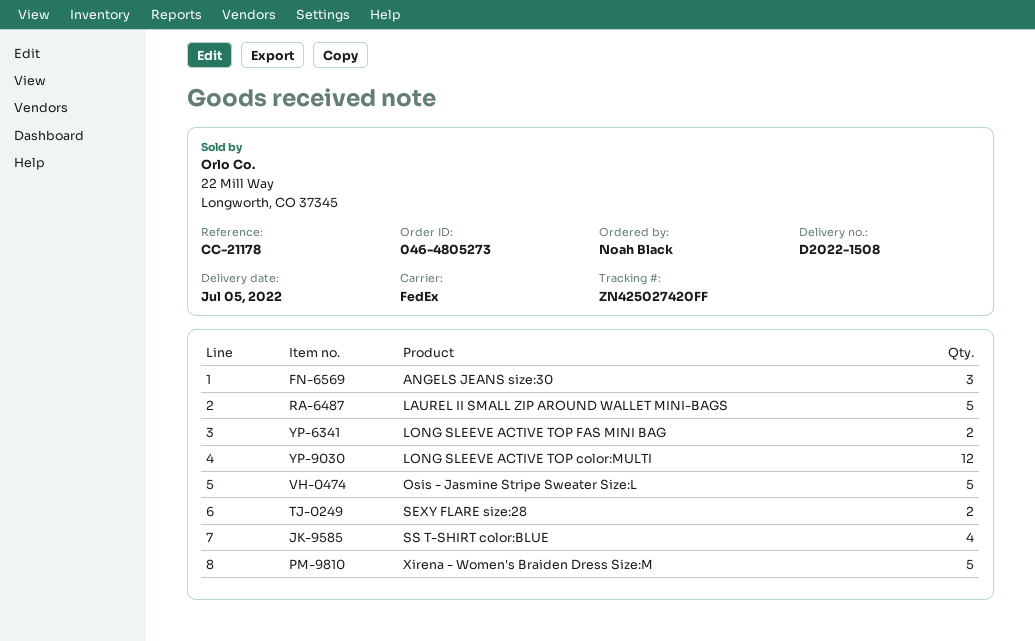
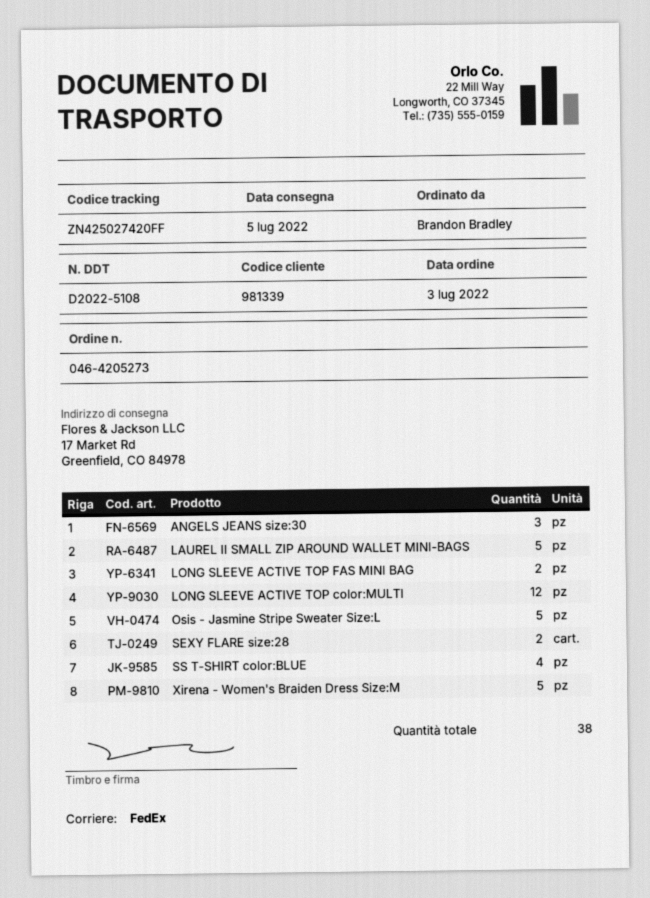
order number: 046-4805273 -> 046-4205273
delivery note number: D2022-1508 -> D2022-5108
ordered by: Noah Black -> Brandon Bradley

